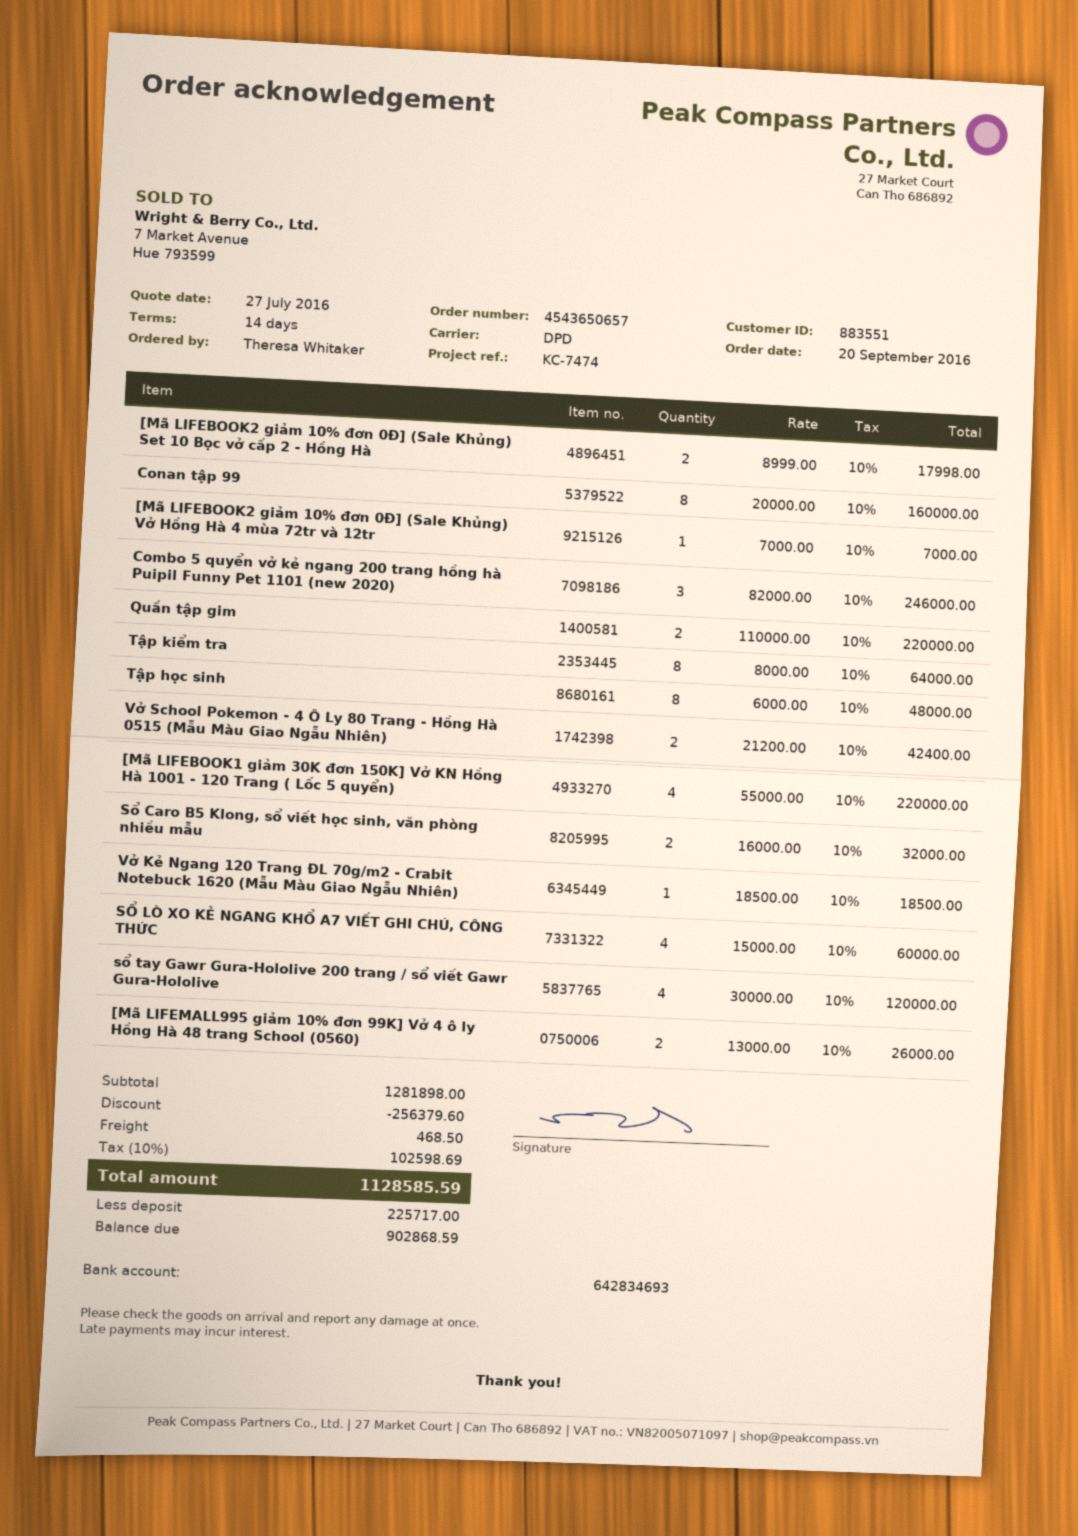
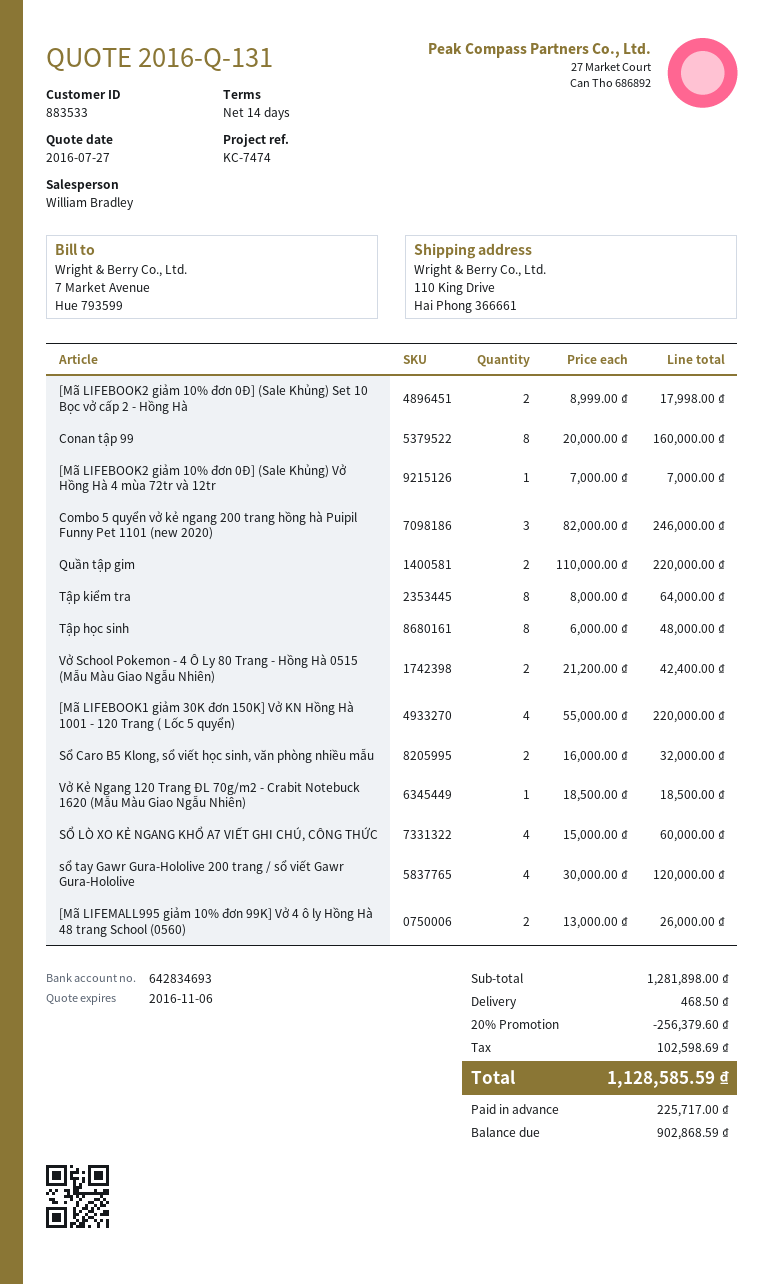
customer number: 883551 -> 883533

